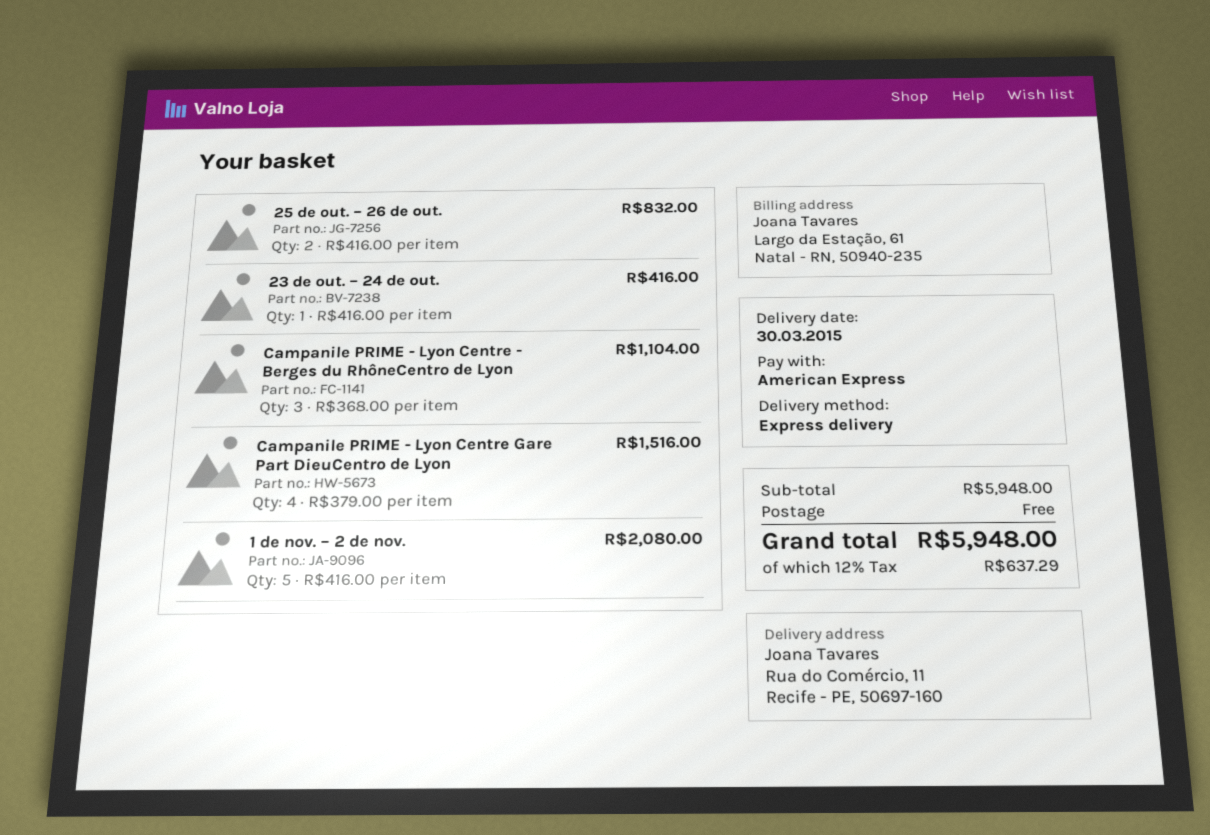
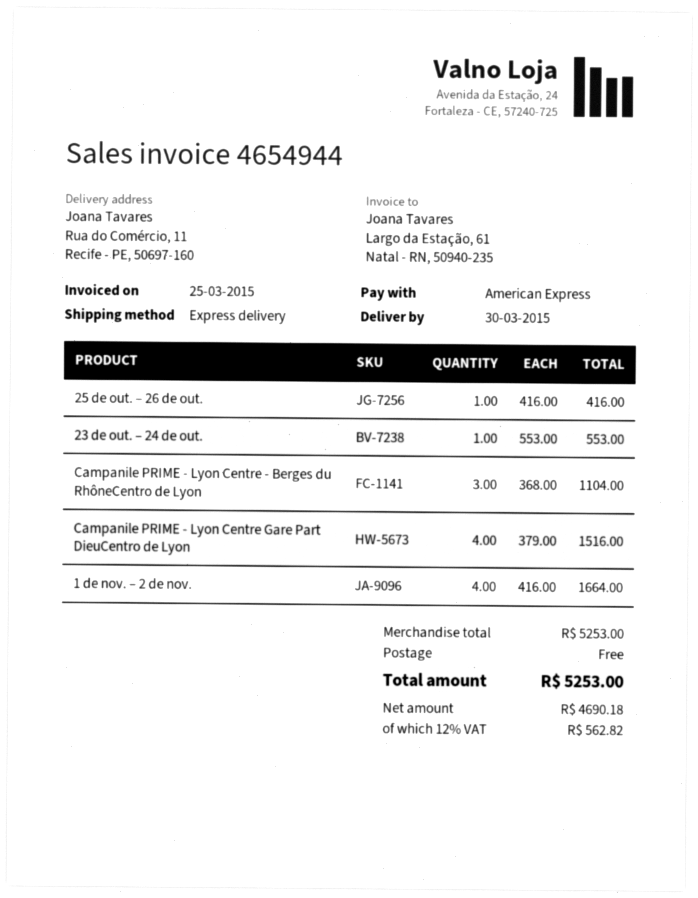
25 de out. – 26 de out.: 2 x 416.00 = 832.00 -> 1 x 416.00 = 416.00
23 de out. – 24 de out.: 1 x 416.00 = 416.00 -> 1 x 553.00 = 553.00
1 de nov. – 2 de nov.: 5 x 416.00 = 2080.00 -> 4 x 416.00 = 1664.00
subtotal: 5948.00 -> 5253.00
tax: 12% = 637.29 -> 12% = 562.82
total: 5948.00 -> 5253.00

